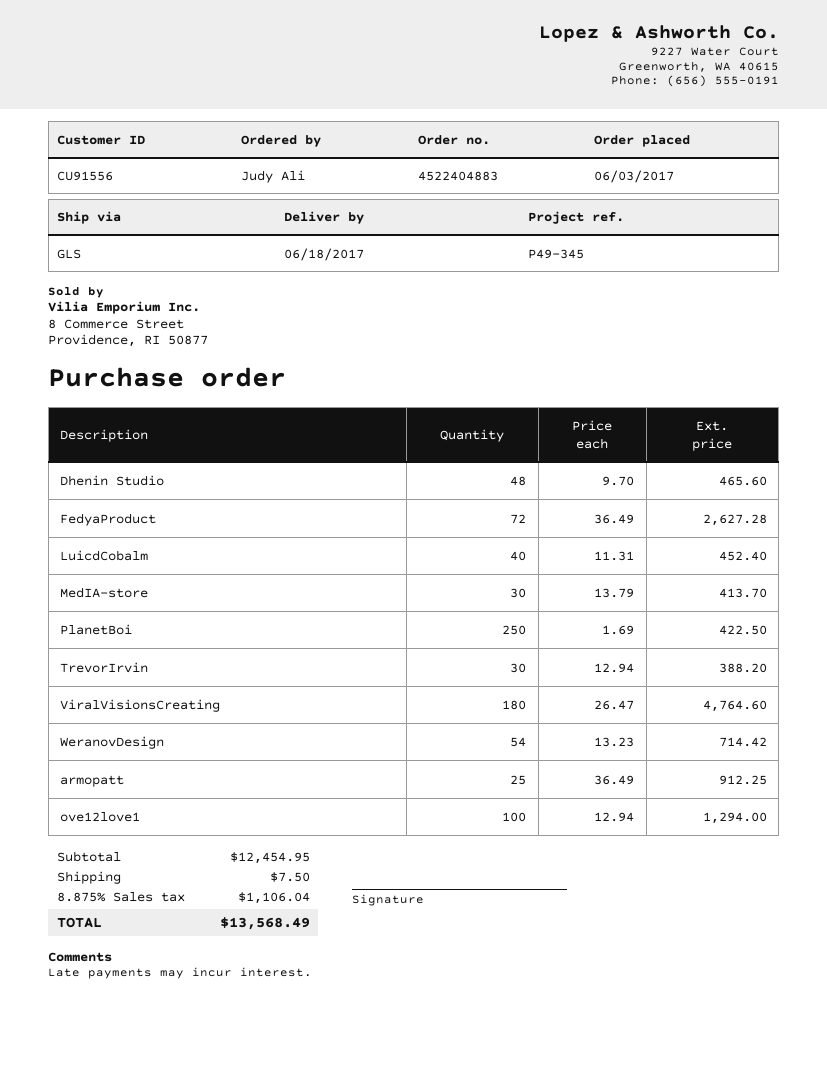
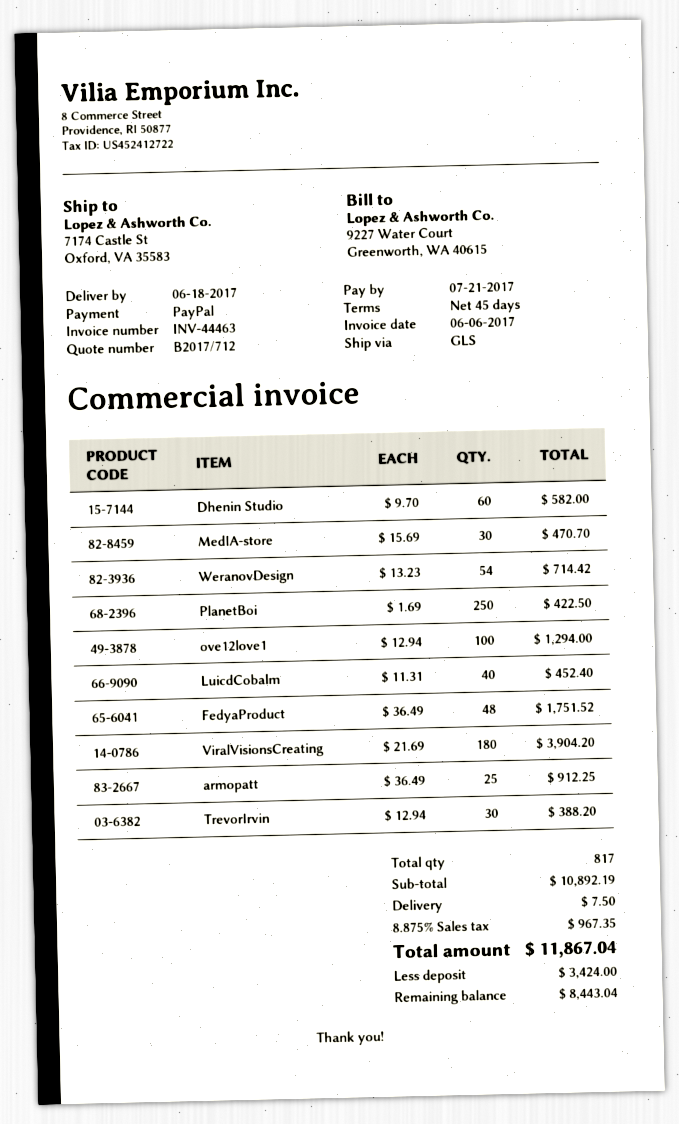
Dhenin Studio: 48 x 9.70 = 465.60 -> 60 x 9.70 = 582.00
FedyaProduct: 72 x 36.49 = 2627.28 -> 48 x 36.49 = 1751.52
MedIA-store: 30 x 13.79 = 413.70 -> 30 x 15.69 = 470.70
ViralVisionsCreating: 180 x 26.47 = 4764.60 -> 180 x 21.69 = 3904.20
subtotal: 12454.95 -> 10892.19
tax: 8.875% = 1106.04 -> 8.875% = 967.35
total: 13568.49 -> 11867.04

